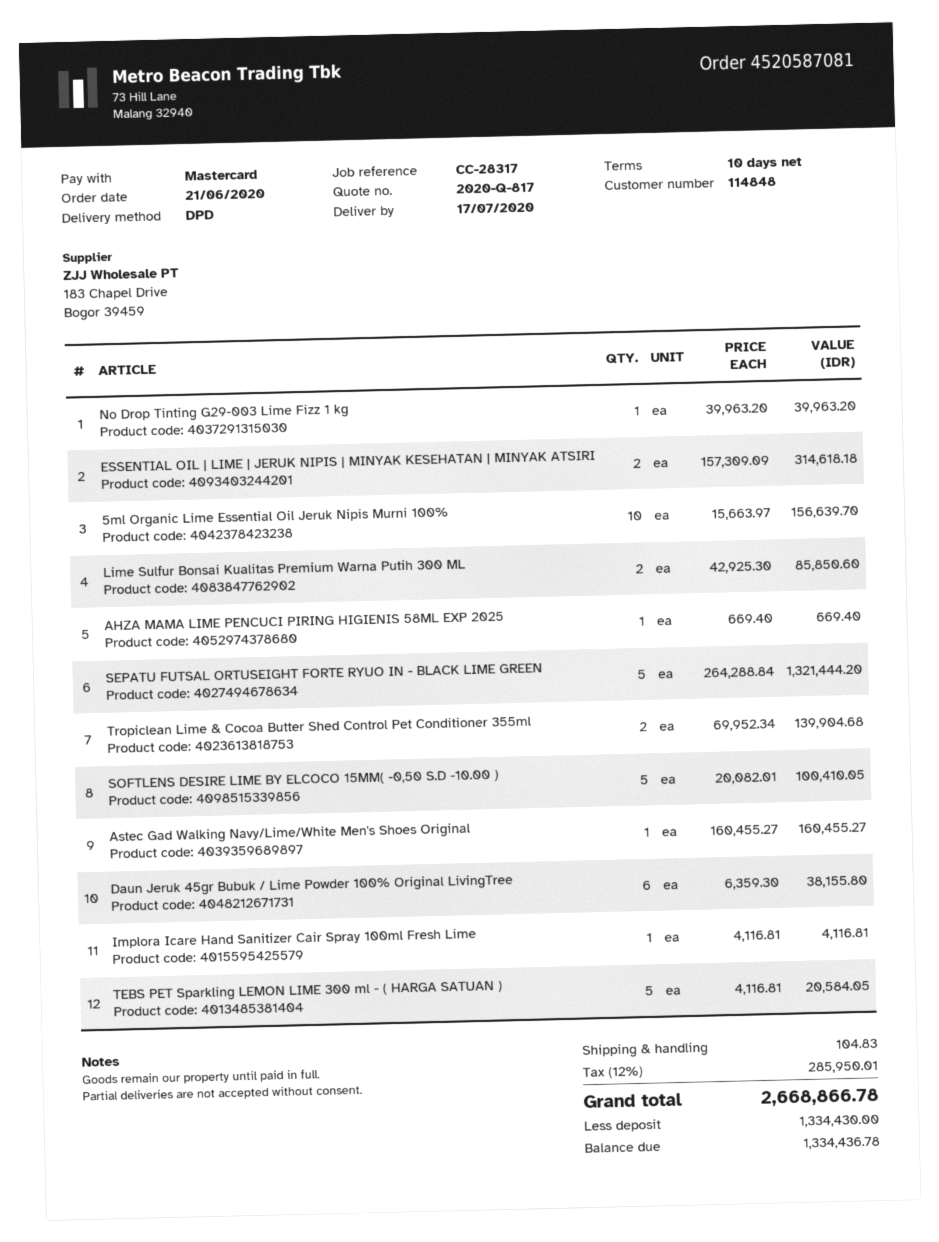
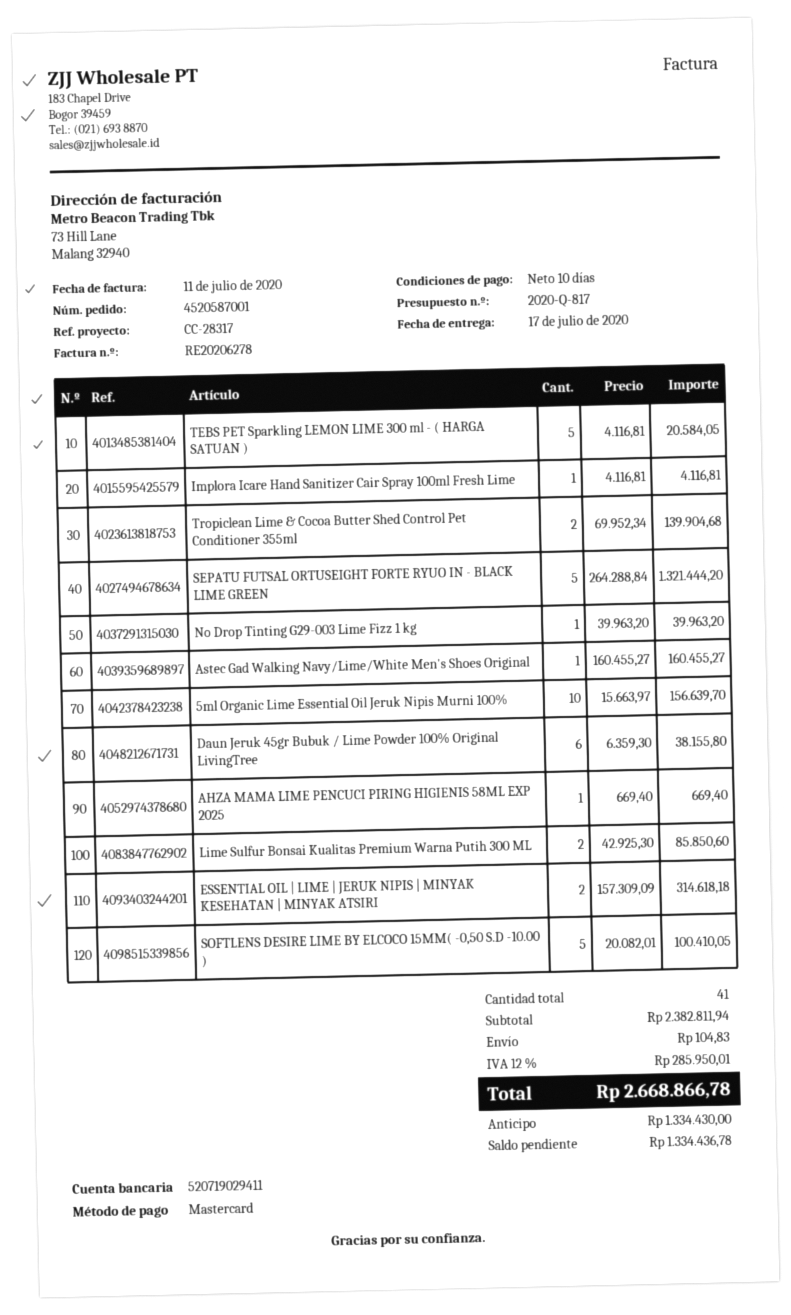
order number: 4520587081 -> 4520587001

